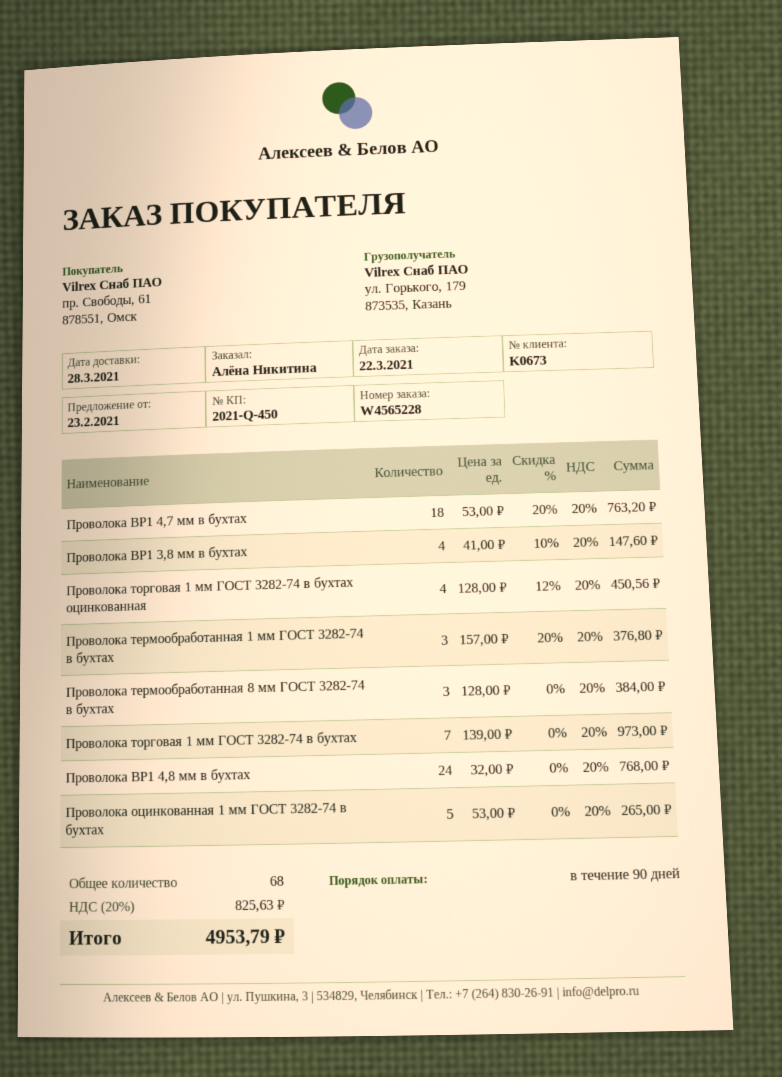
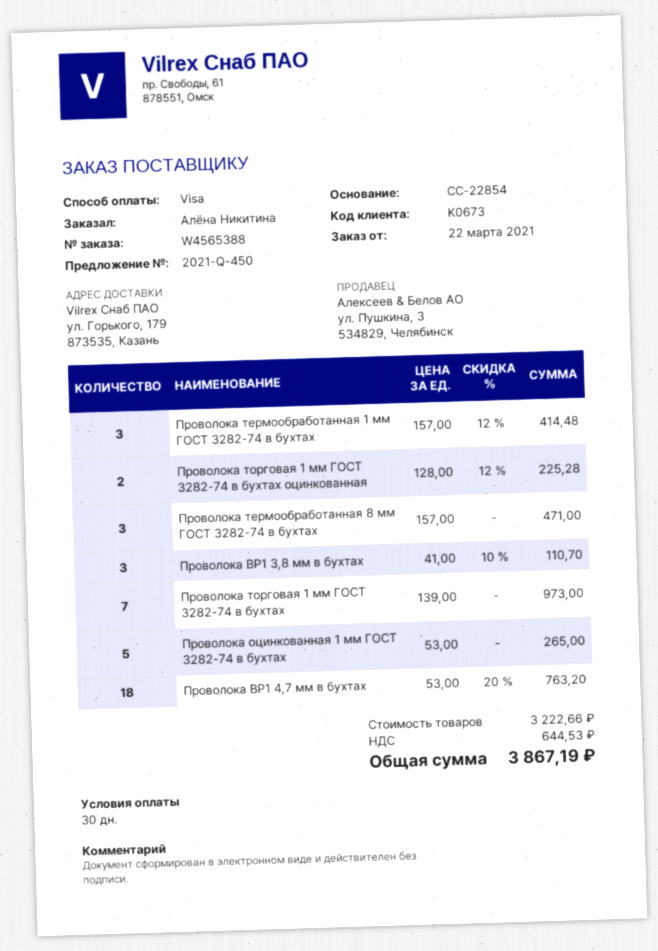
order number: W4565228 -> W4565388
payment terms: 90 days -> 30 days
Проволока ВР1 3,8 мм в бухтах: 4 x 41.00 - 10% = 147.60 -> 3 x 41.00 - 10% = 110.70
Проволока торговая 1 мм ГОСТ 3282-74 в бухтах оцинкованная: 4 x 128.00 - 12% = 450.56 -> 2 x 128.00 - 12% = 225.28
Проволока термообработанная 1 мм ГОСТ 3282-74 в бухтах: 3 x 157.00 - 20% = 376.80 -> 3 x 157.00 - 12% = 414.48
Проволока термообработанная 8 мм ГОСТ 3282-74 в бухтах: 3 x 128.00 = 384.00 -> 3 x 157.00 = 471.00
Проволока ВР1 4,8 мм в бухтах: 24 x 32.00 = 768.00 -> none
tax: 825.63 -> 644.53
total: 4953.79 -> 3867.19

